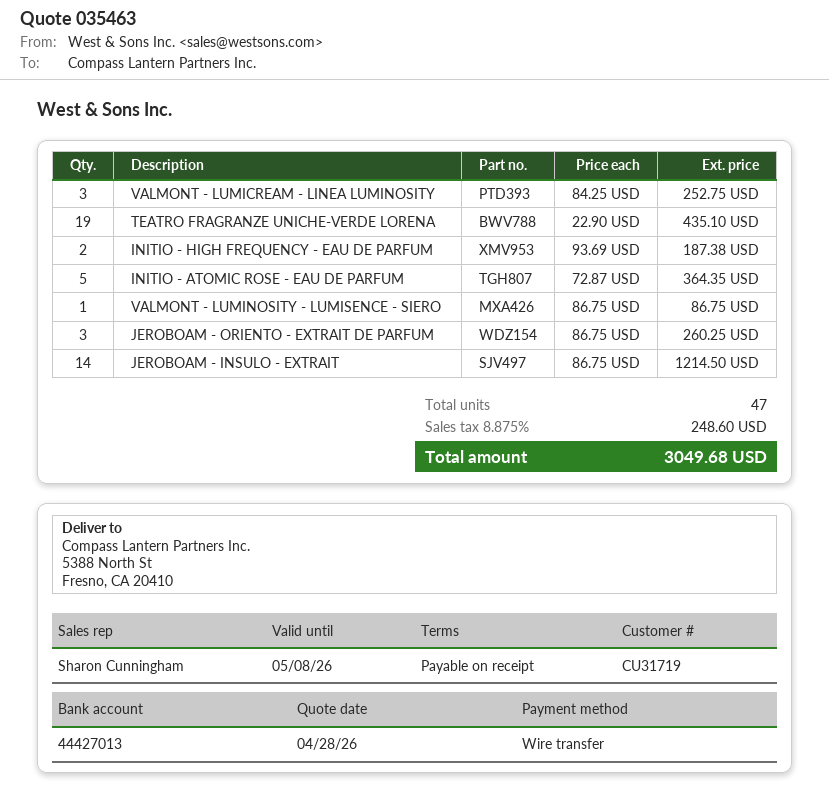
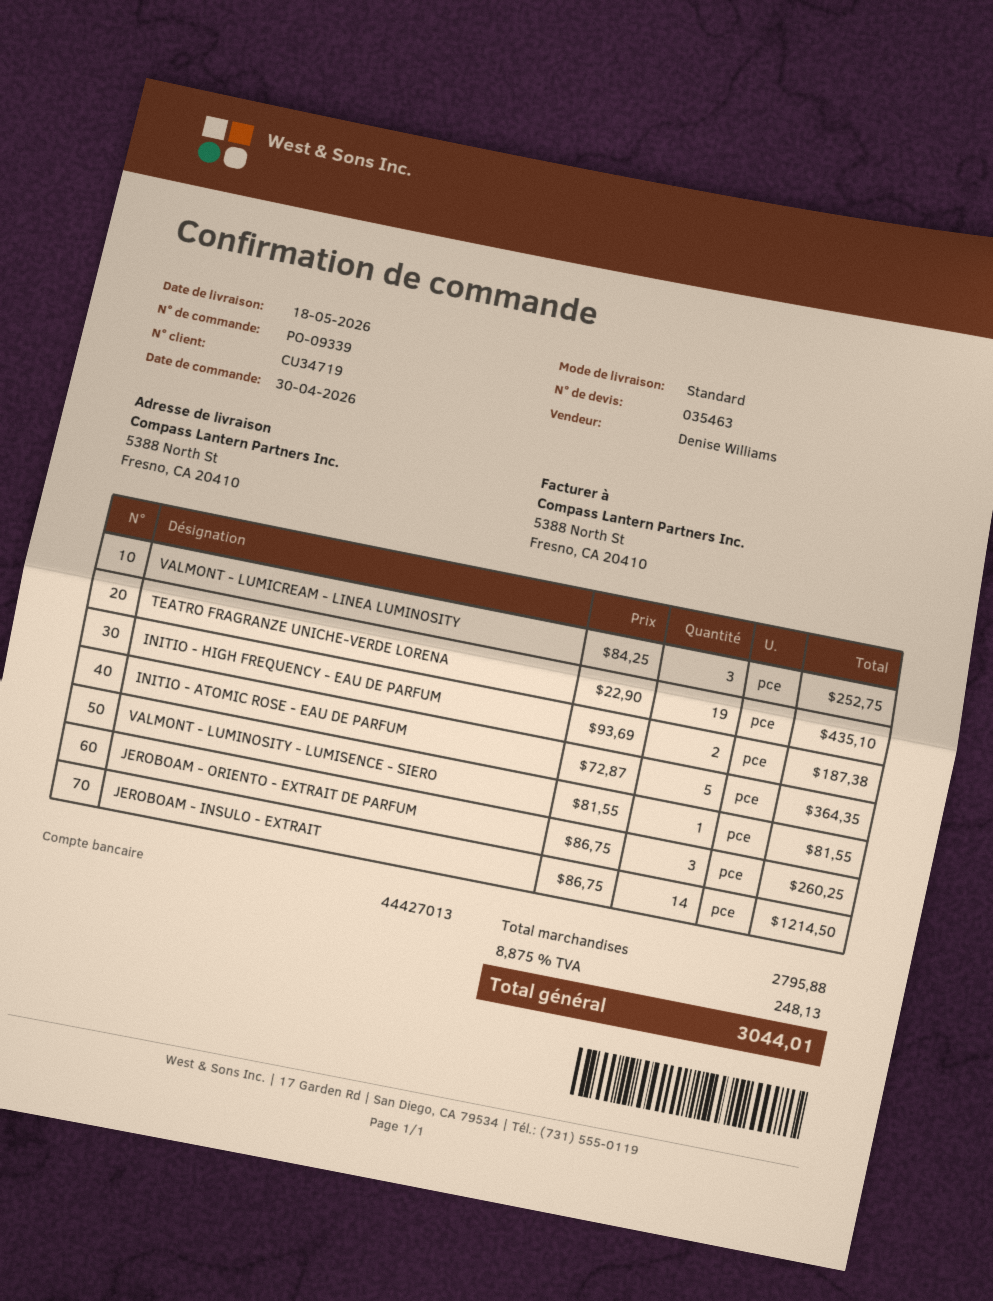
customer number: CU31719 -> CU34719
sales rep: Sharon Cunningham -> Denise Williams
VALMONT - LUMINOSITY - LUMISENCE - SIERO: 1 x 86.75 = 86.75 -> 1 x 81.55 = 81.55
tax: 8.875% = 248.60 -> 8.875% = 248.13
total: 3049.68 -> 3044.01

